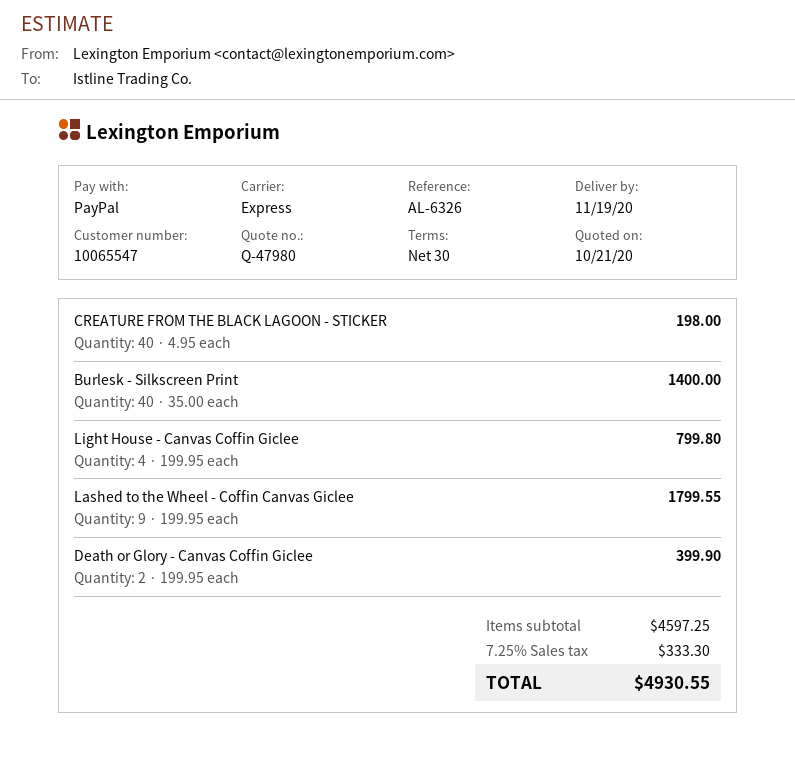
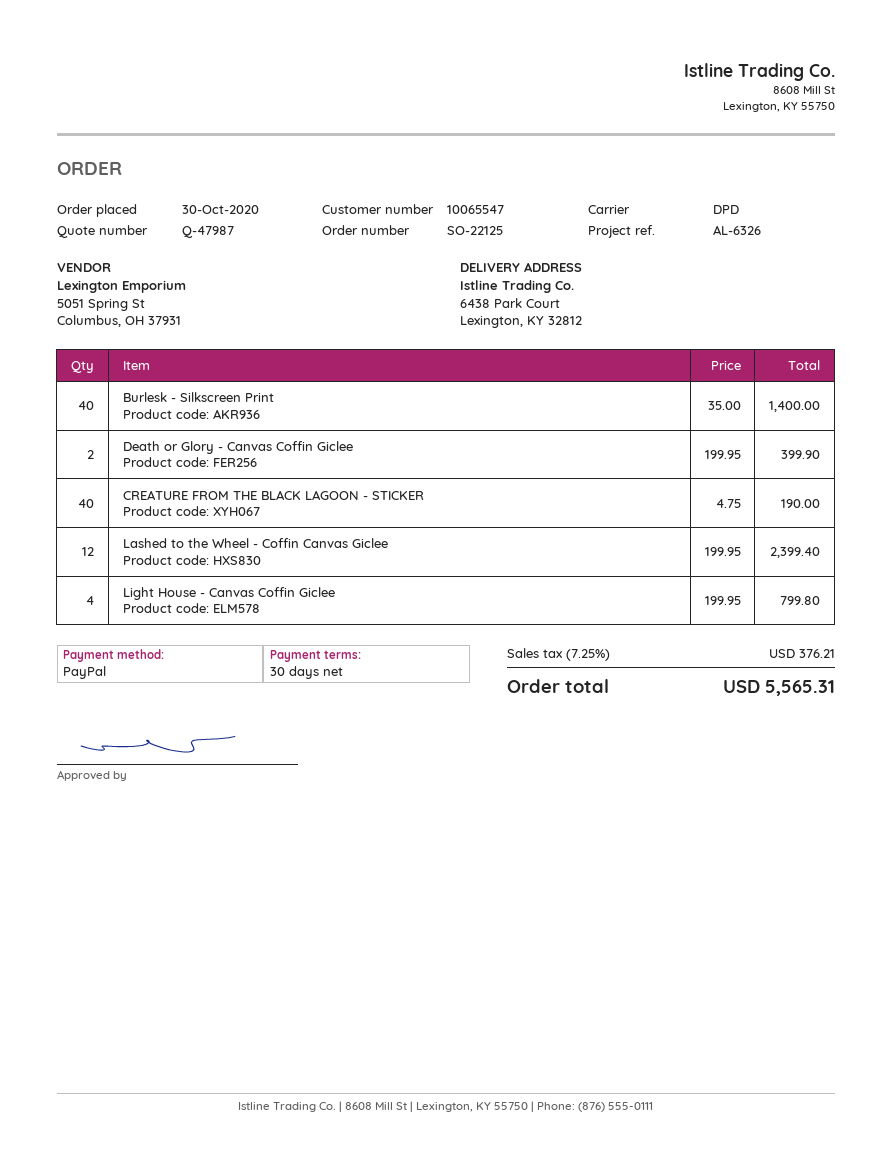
quote number: Q-47980 -> Q-47987
shipping method: express -> DPD
CREATURE FROM THE BLACK LAGOON - STICKER: 40 x 4.95 = 198.00 -> 40 x 4.75 = 190.00
Lashed to the Wheel - Coffin Canvas Giclee: 9 x 199.95 = 1799.55 -> 12 x 199.95 = 2399.40
tax: 7.25% = 333.30 -> 7.25% = 376.21
total: 4930.55 -> 5565.31

